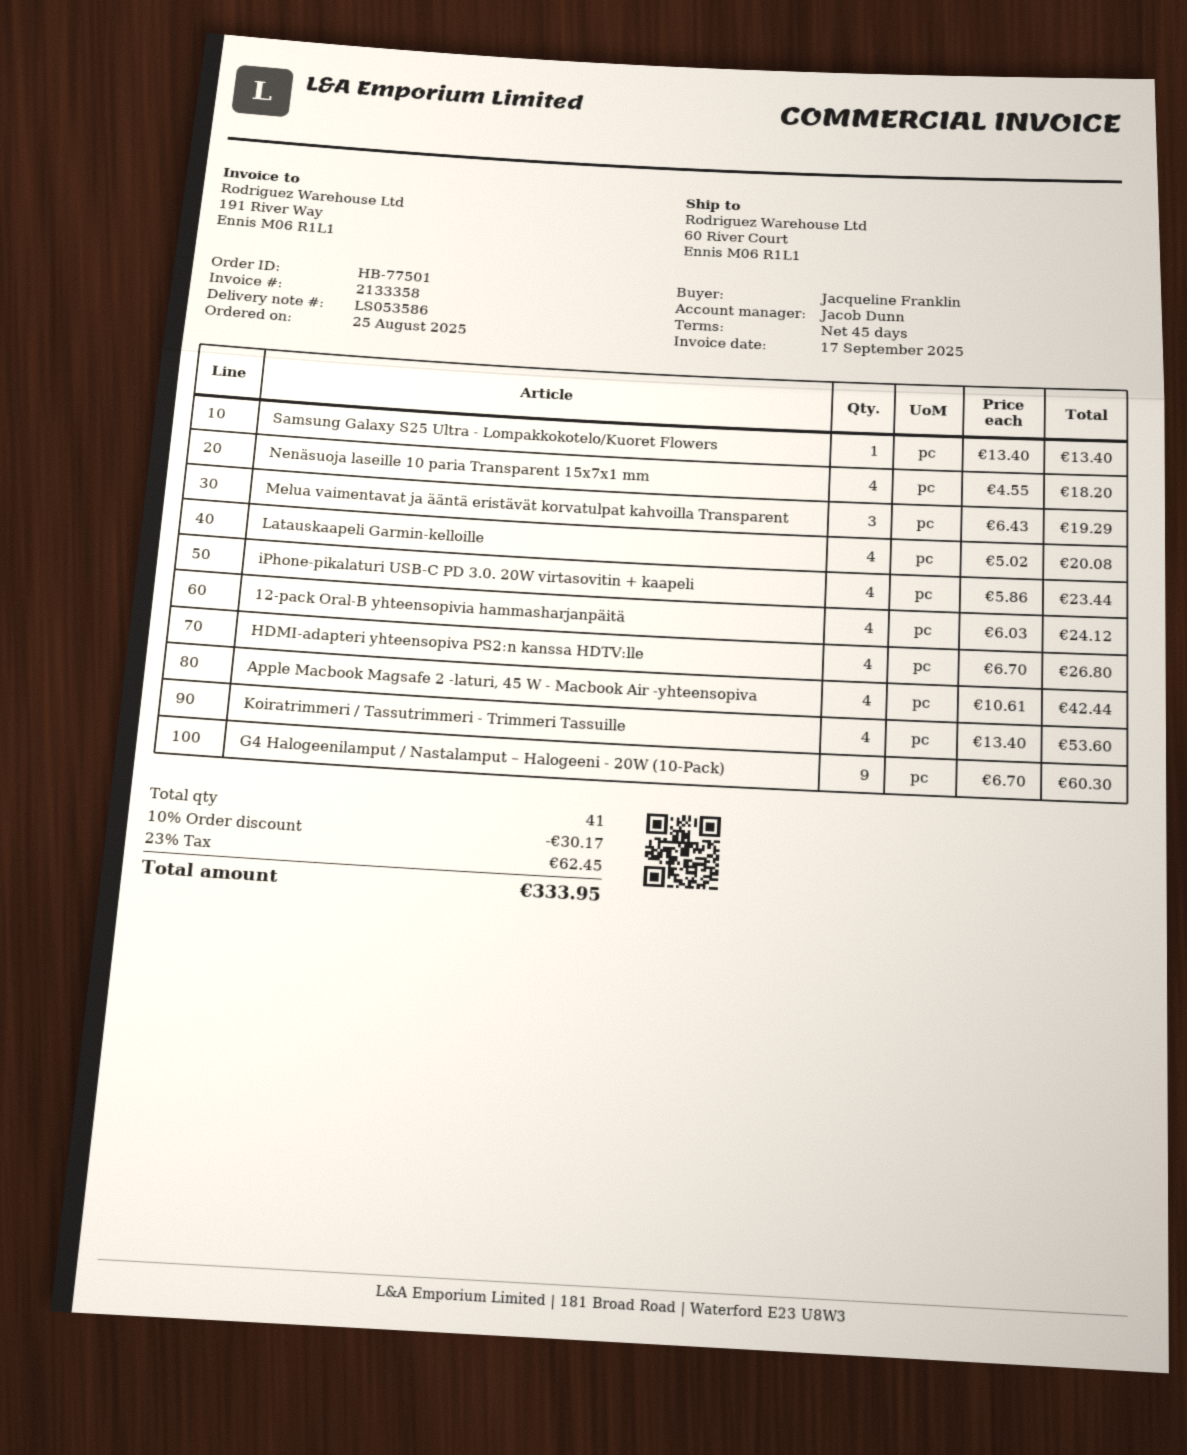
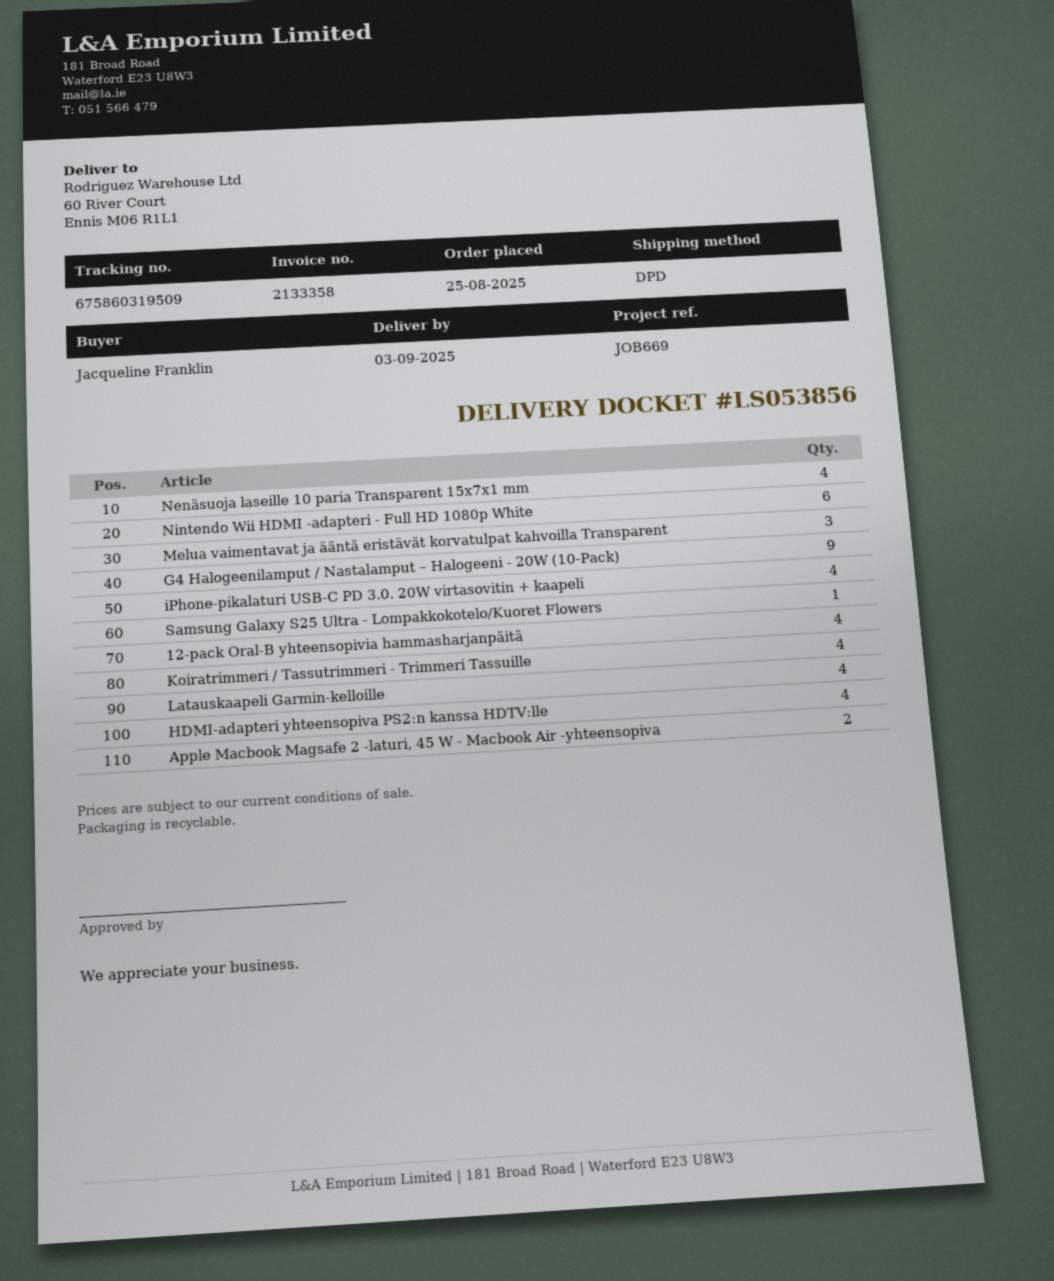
delivery note number: LS053586 -> LS053856
Apple Macbook Magsafe 2 -laturi, 45 W - Macbook Air -yhteensopiva: 4 -> 2
Nintendo Wii HDMI -adapteri - Full HD 1080p White: none -> 6

